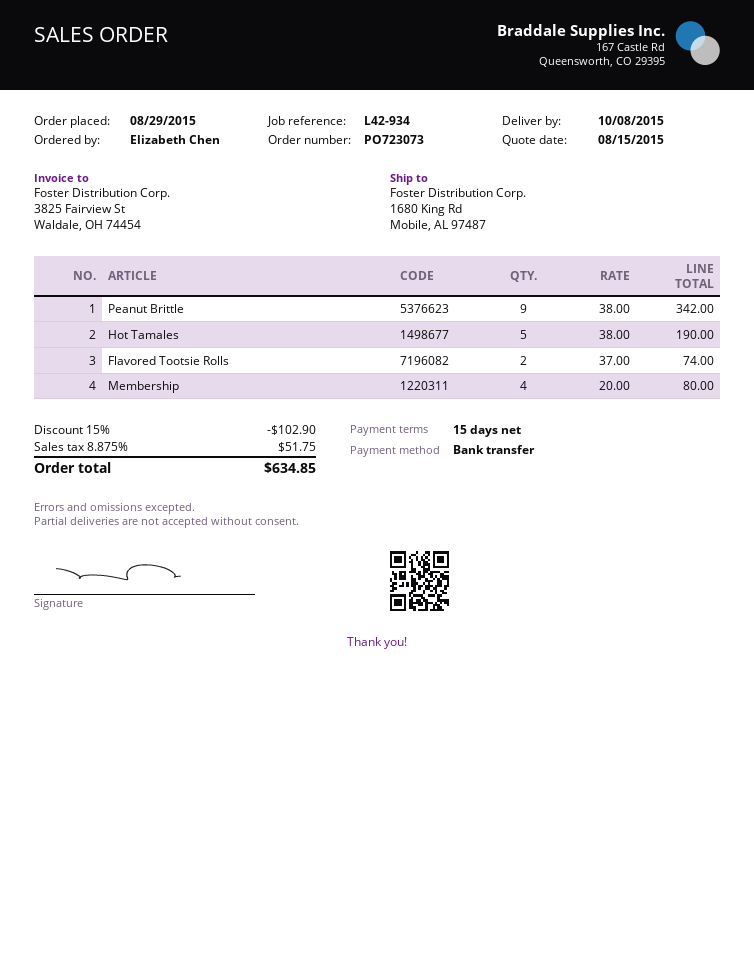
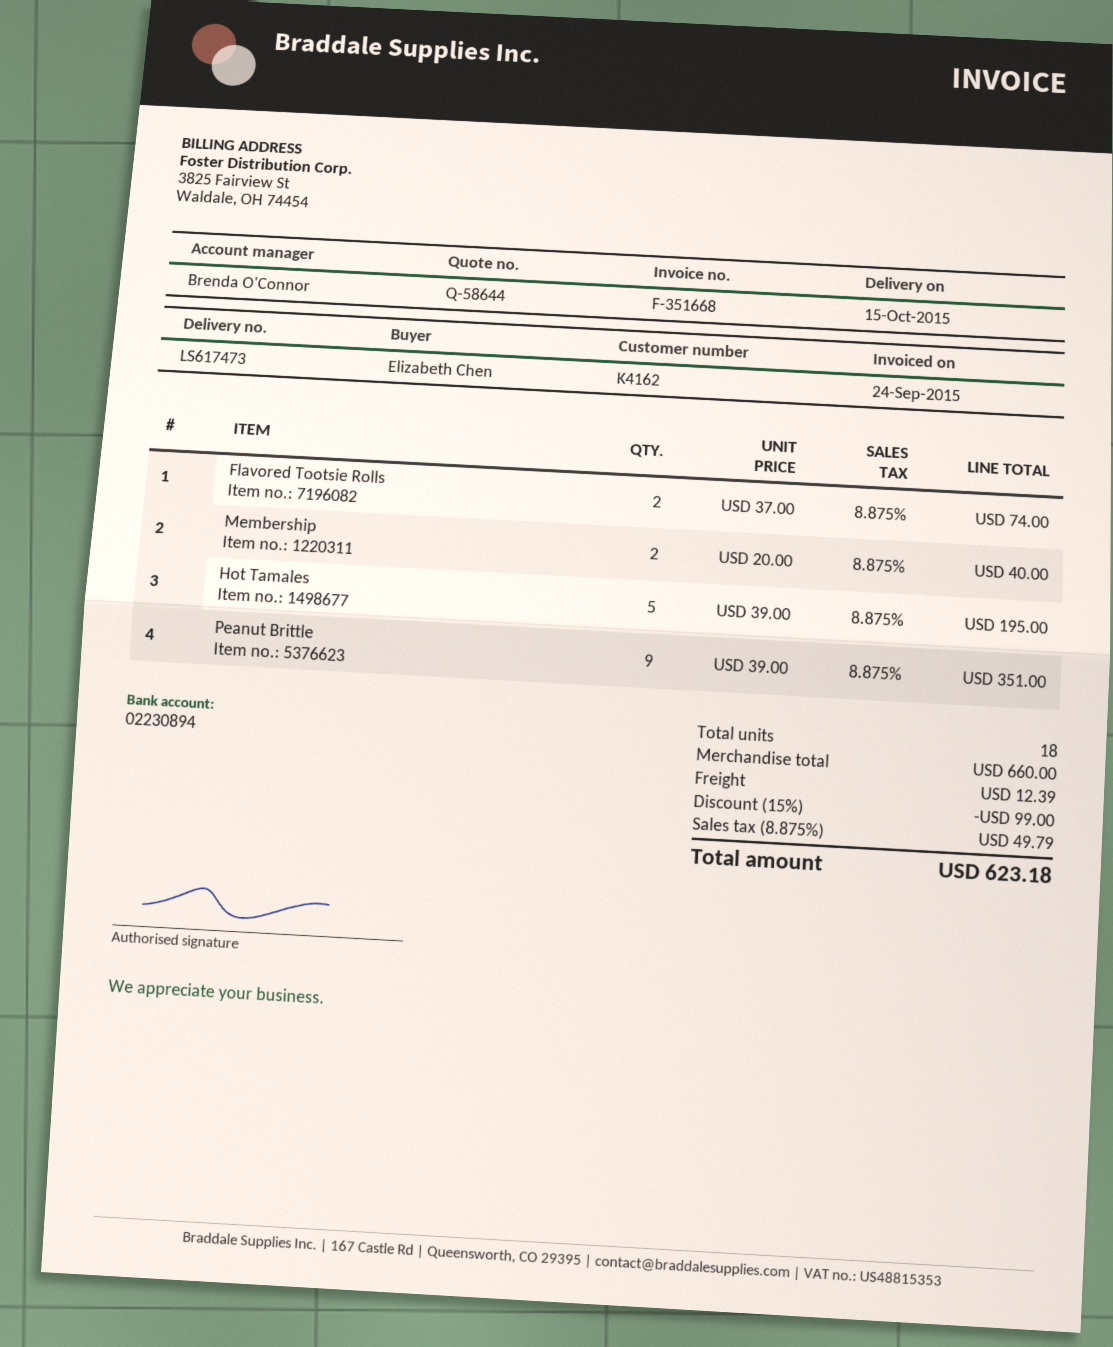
delivery date: 2015-10-08 -> 2015-10-15
Peanut Brittle: 9 x 38.00 = 342.00 -> 9 x 39.00 = 351.00
Hot Tamales: 5 x 38.00 = 190.00 -> 5 x 39.00 = 195.00
Membership: 4 x 20.00 = 80.00 -> 2 x 20.00 = 40.00
discount: 15% = 102.90 -> 15% = 99.00
shipping: none -> 12.39
tax: 8.875% = 51.75 -> 8.875% = 49.79
total: 634.85 -> 623.18

